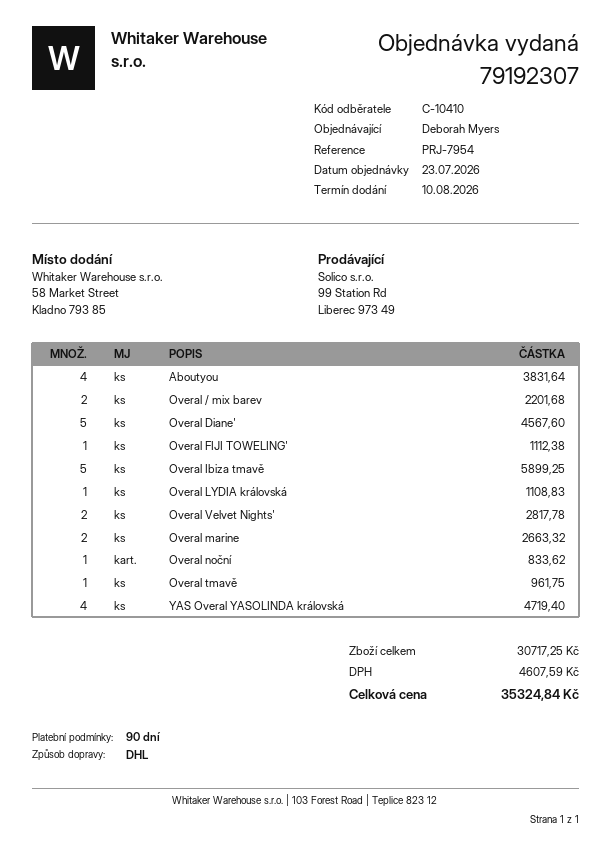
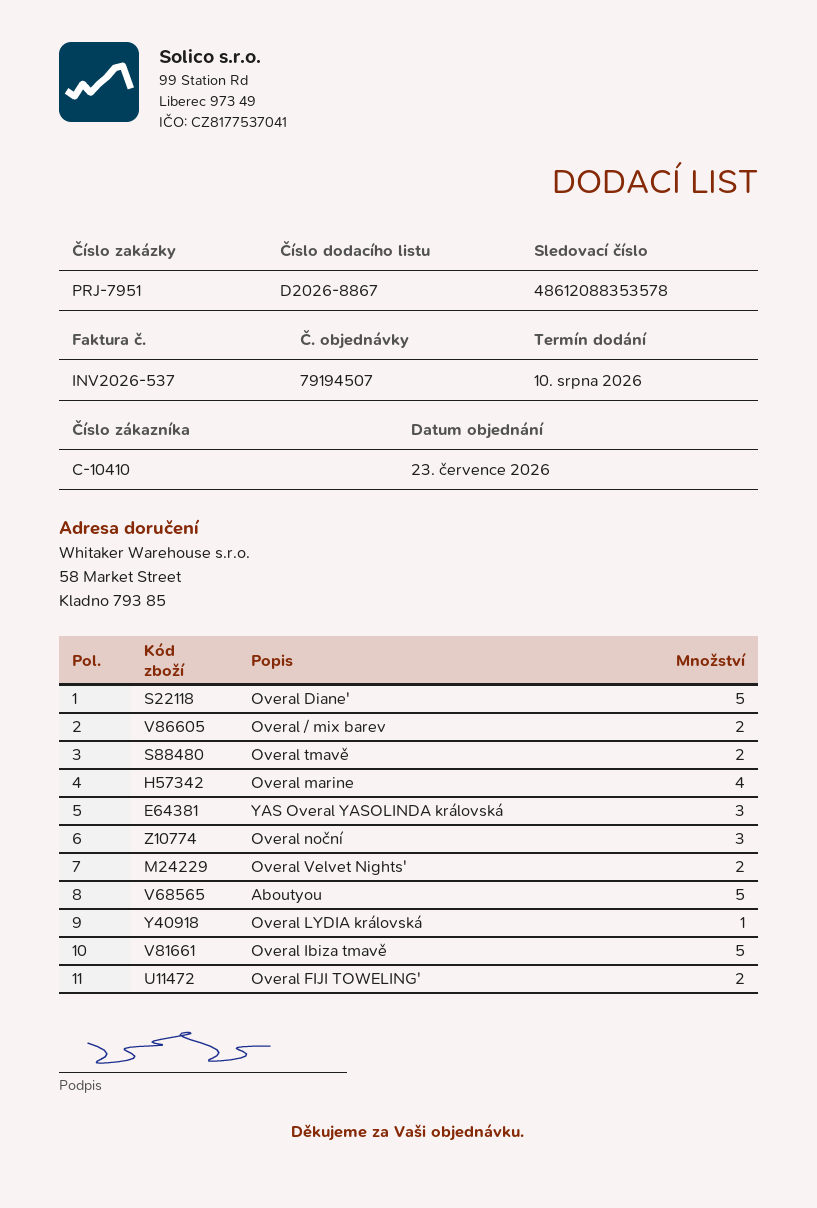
order number: 79192307 -> 79194507
reference: PRJ-7954 -> PRJ-7951
Aboutyou: 4 -> 5
Overal FIJI TOWELING': 1 -> 2
Overal marine: 2 -> 4
Overal noční: 1 -> 3
Overal tmavě: 1 -> 2
YAS Overal YASOLINDA královská: 4 -> 3

